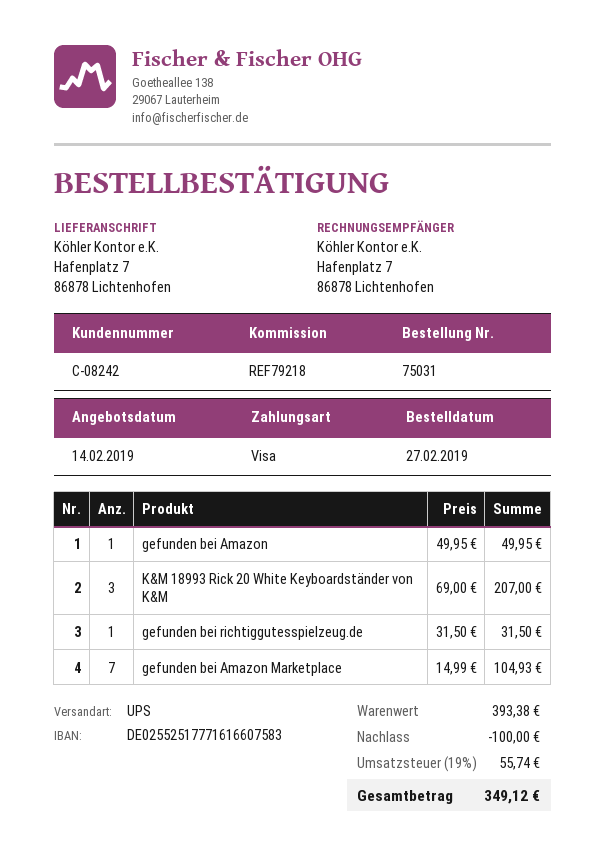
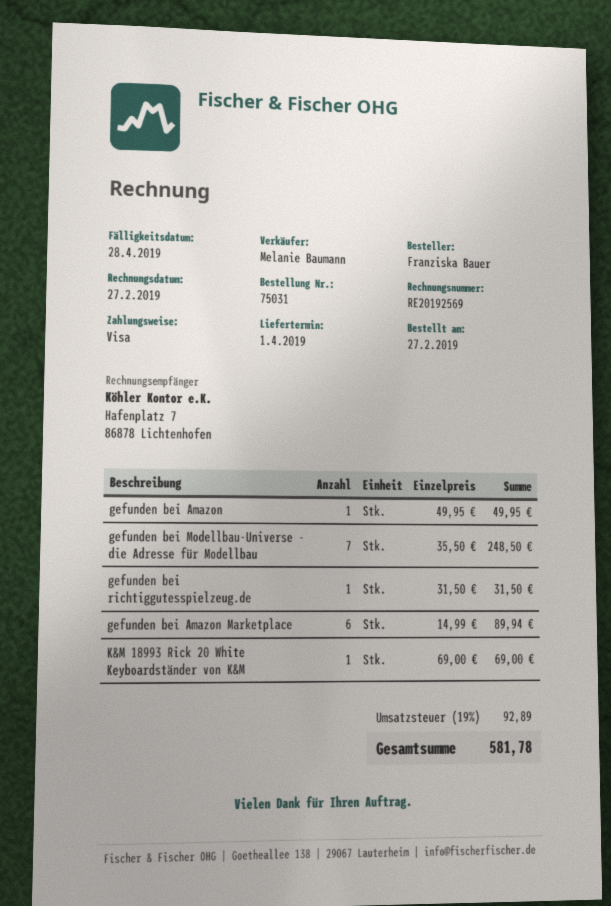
K&M 18993 Rick 20 White Keyboardständer von K&M: 3 x 69.00 = 207.00 -> 1 x 69.00 = 69.00
gefunden bei Amazon Marketplace: 7 x 14.99 = 104.93 -> 6 x 14.99 = 89.94
gefunden bei Modellbau-Universe - die Adresse für Modellbau: none -> 7 x 35.50 = 248.50
discount: 100.00 -> none
tax: 19% = 55.74 -> 19% = 92.89
total: 349.12 -> 581.78

